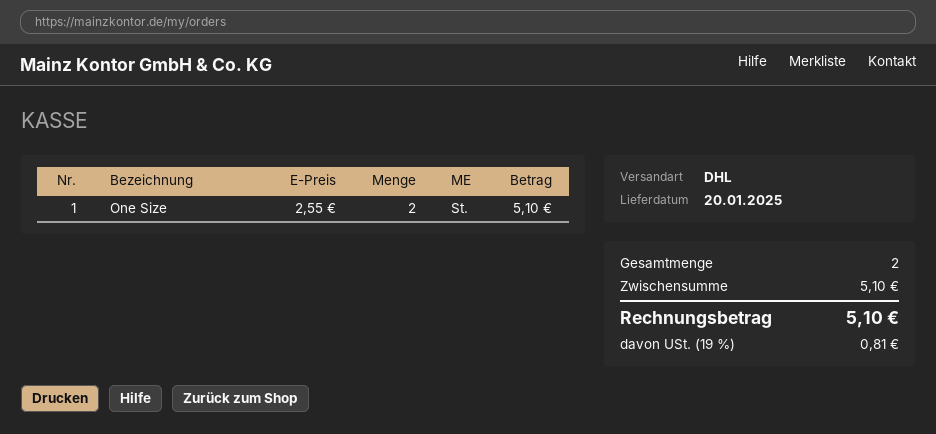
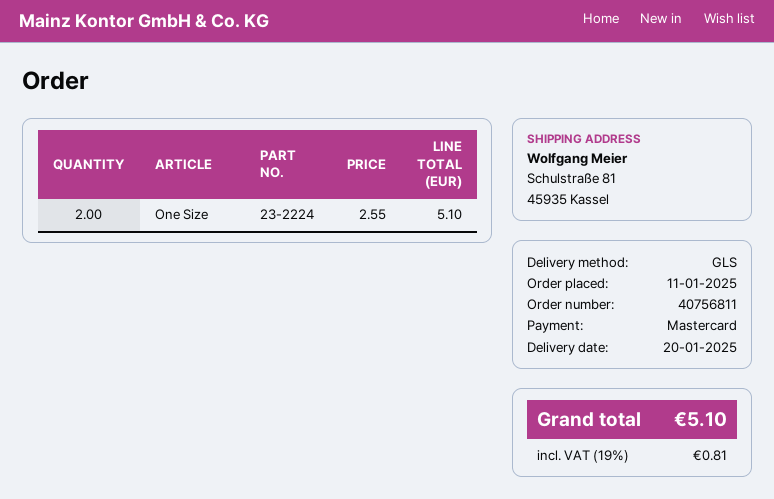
shipping method: DHL -> GLS

